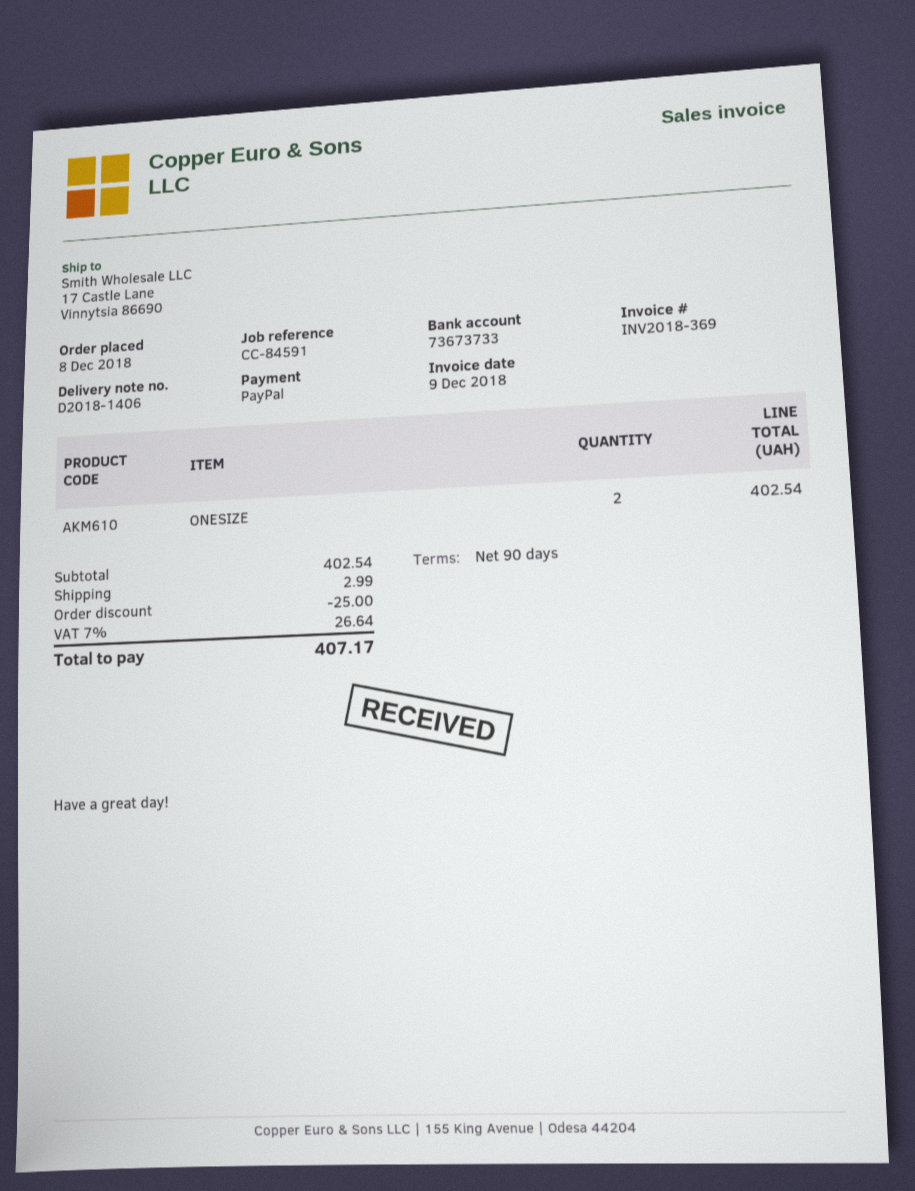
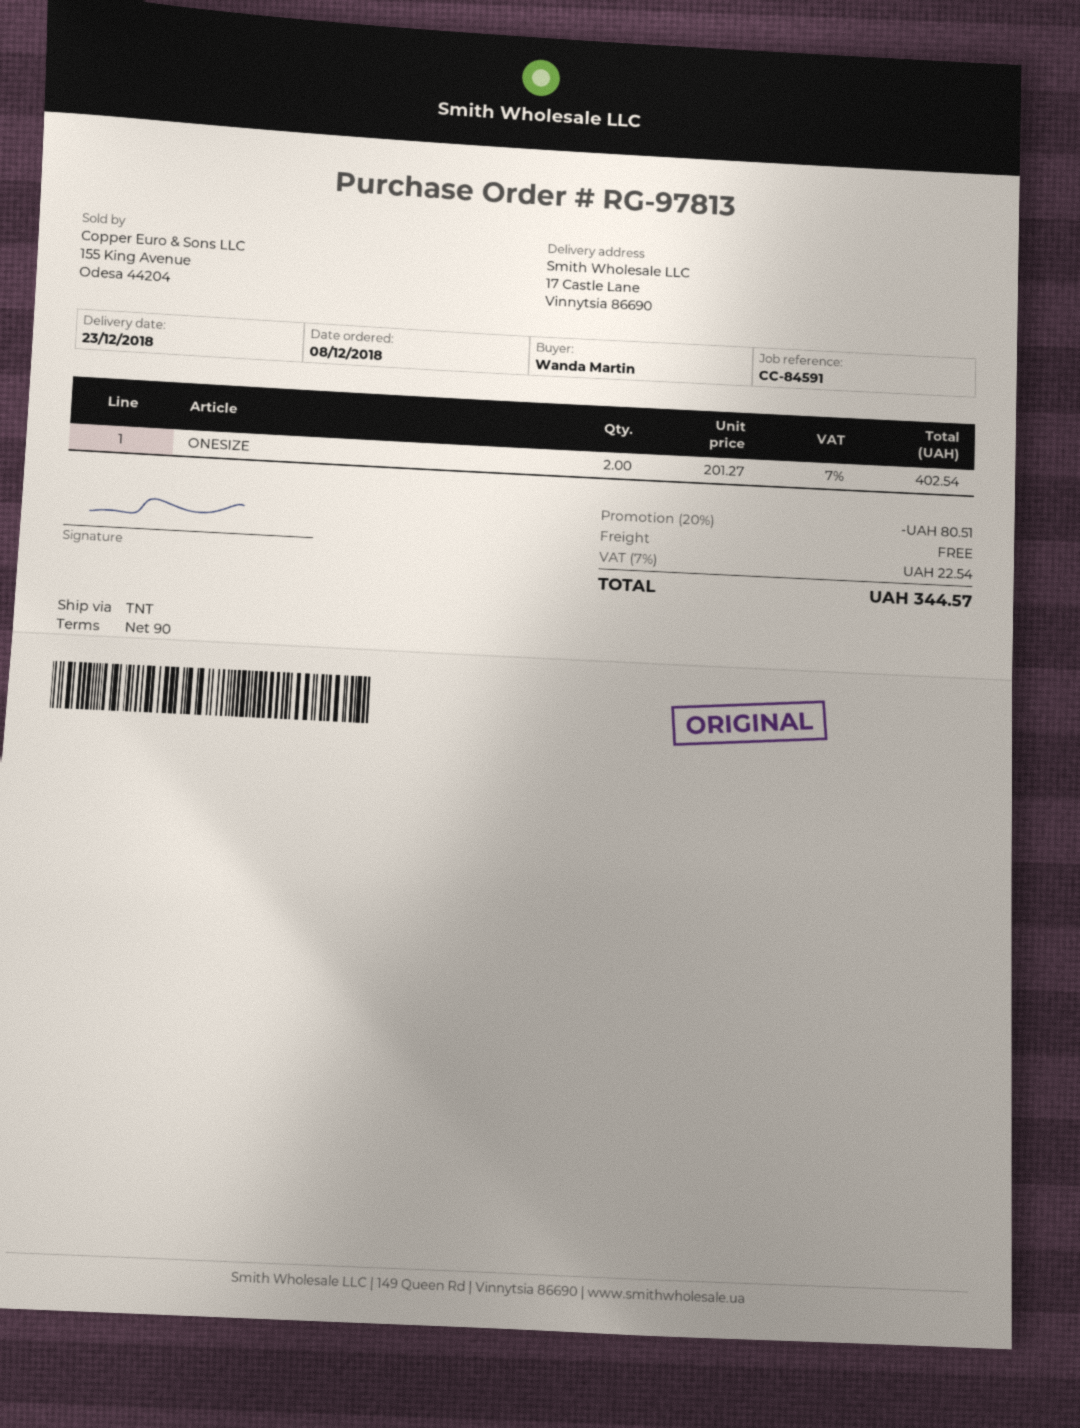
discount: 25.00 -> 80.51
shipping: 2.99 -> 0.00
tax: 7% = 26.64 -> 7% = 22.54
total: 407.17 -> 344.57

